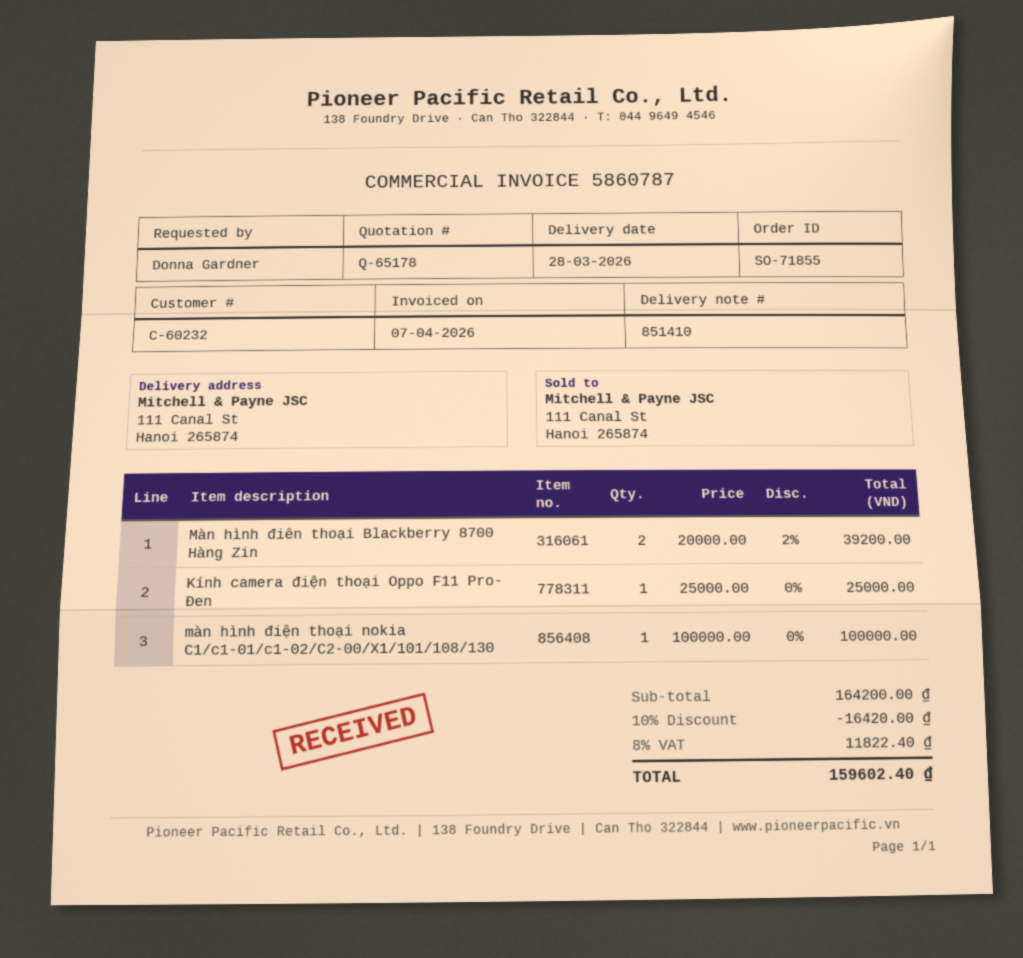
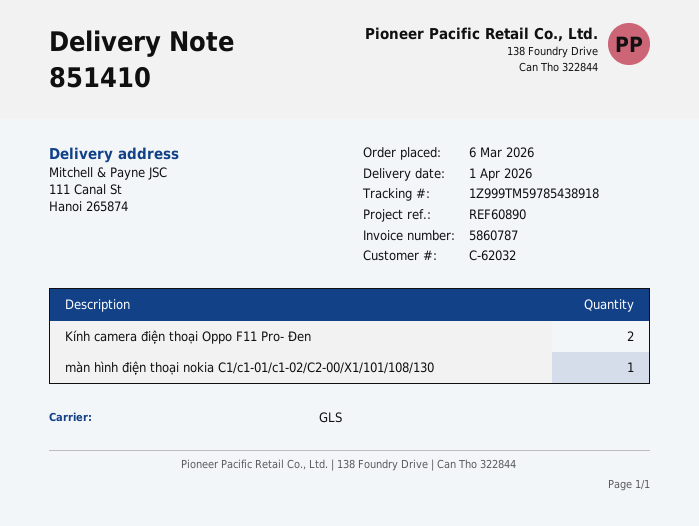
delivery date: 2026-03-28 -> 2026-04-01
customer number: C-60232 -> C-62032
Màn hình điên thoại Blackberry 8700 Hàng Zin: 2 -> none
Kính camera điện thoại Oppo F11 Pro- Đen: 1 -> 2

